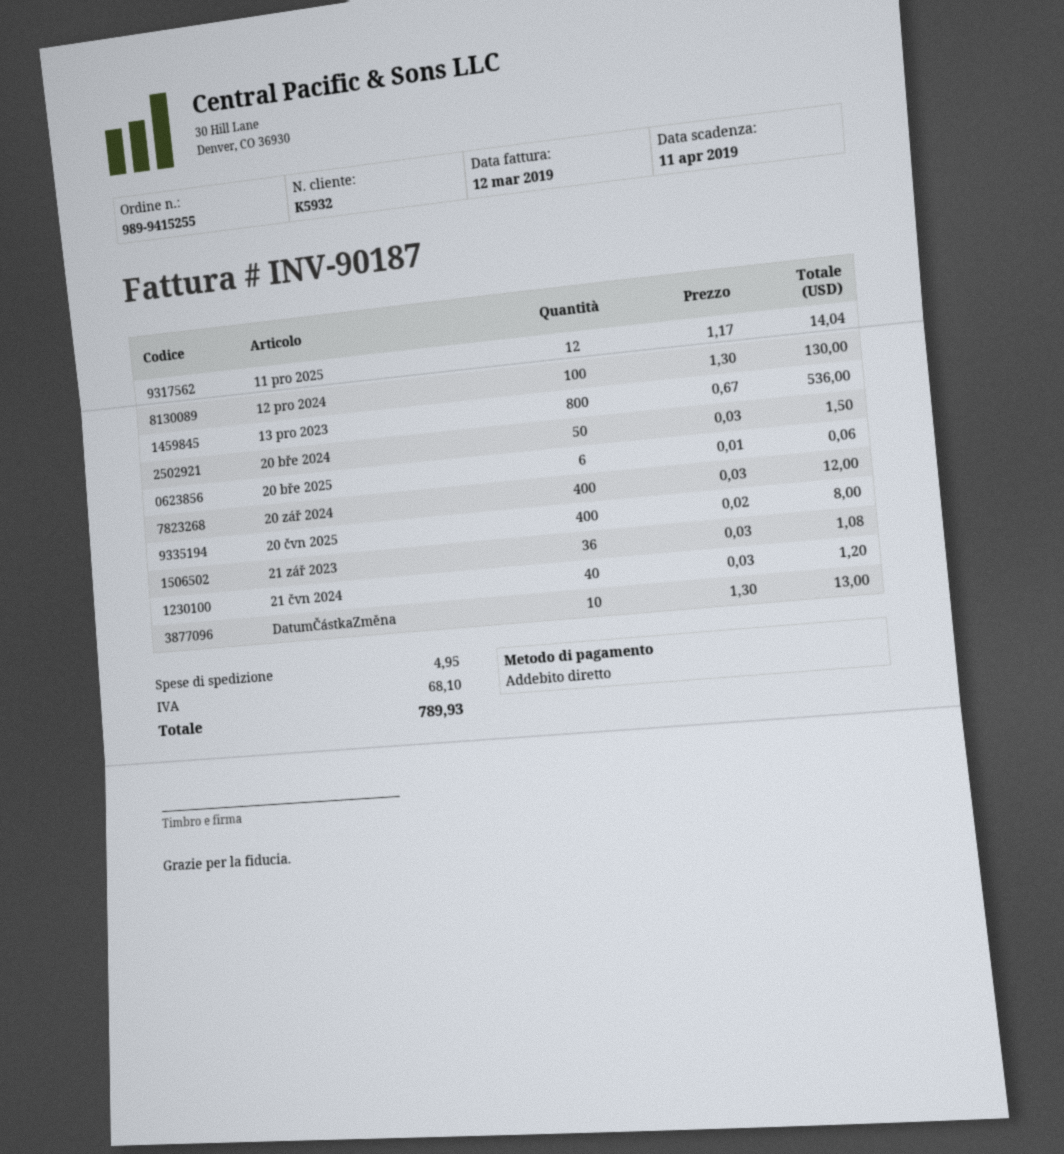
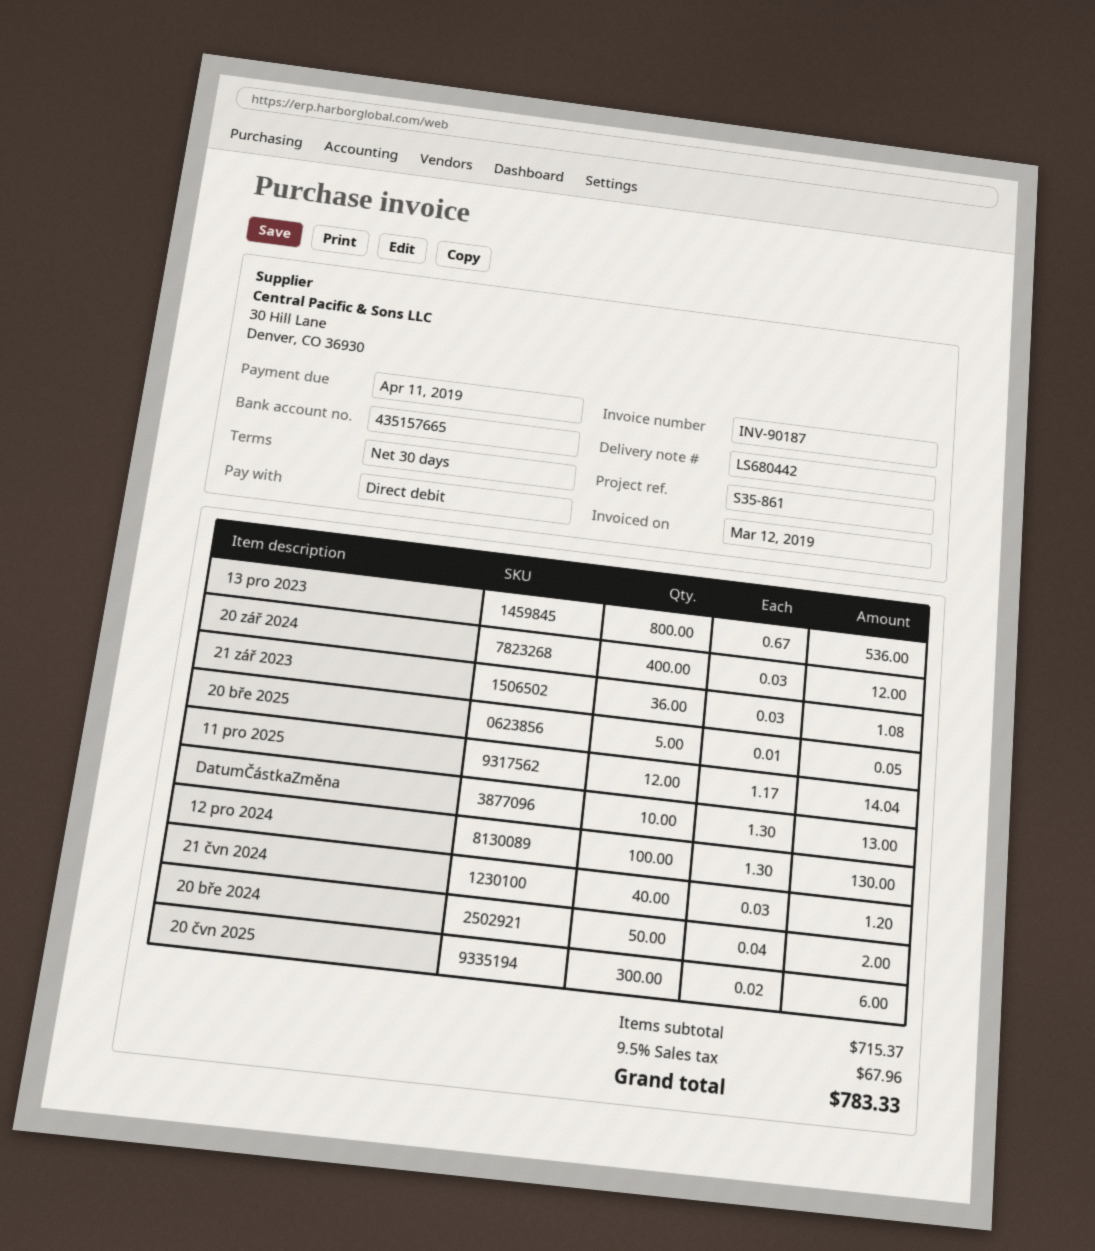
20 bře 2024: 50 x 0.03 = 1.50 -> 50 x 0.04 = 2.00
20 bře 2025: 6 x 0.01 = 0.06 -> 5 x 0.01 = 0.05
20 čvn 2025: 400 x 0.02 = 8.00 -> 300 x 0.02 = 6.00
shipping: 4.95 -> none
tax: 68.10 -> 67.96
total: 789.93 -> 783.33

